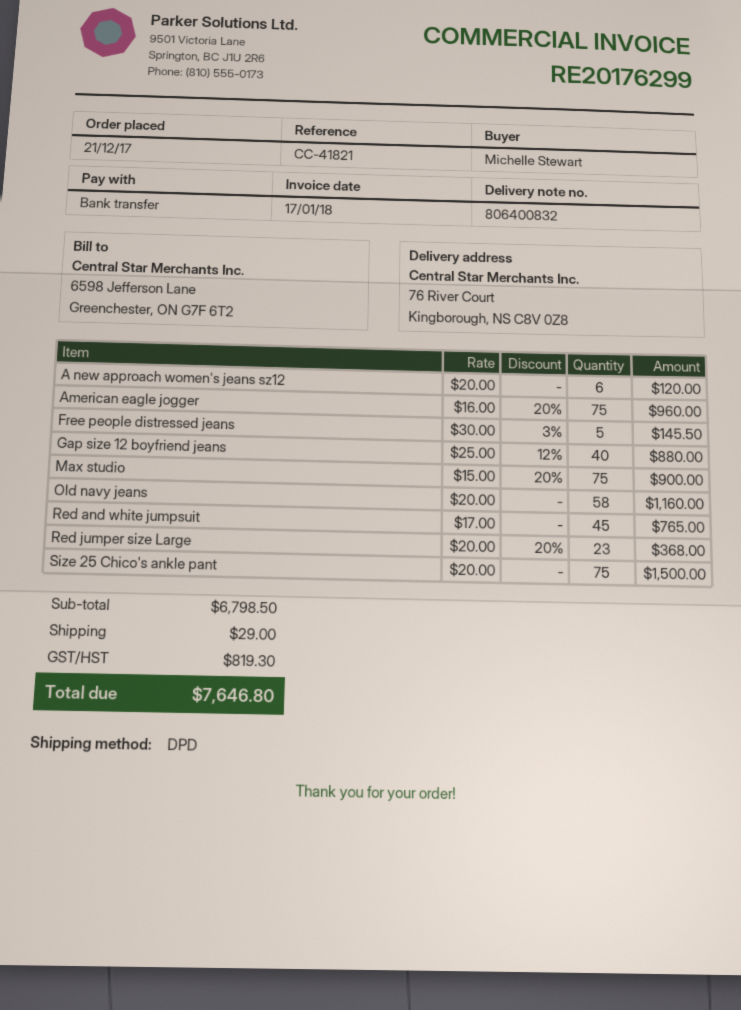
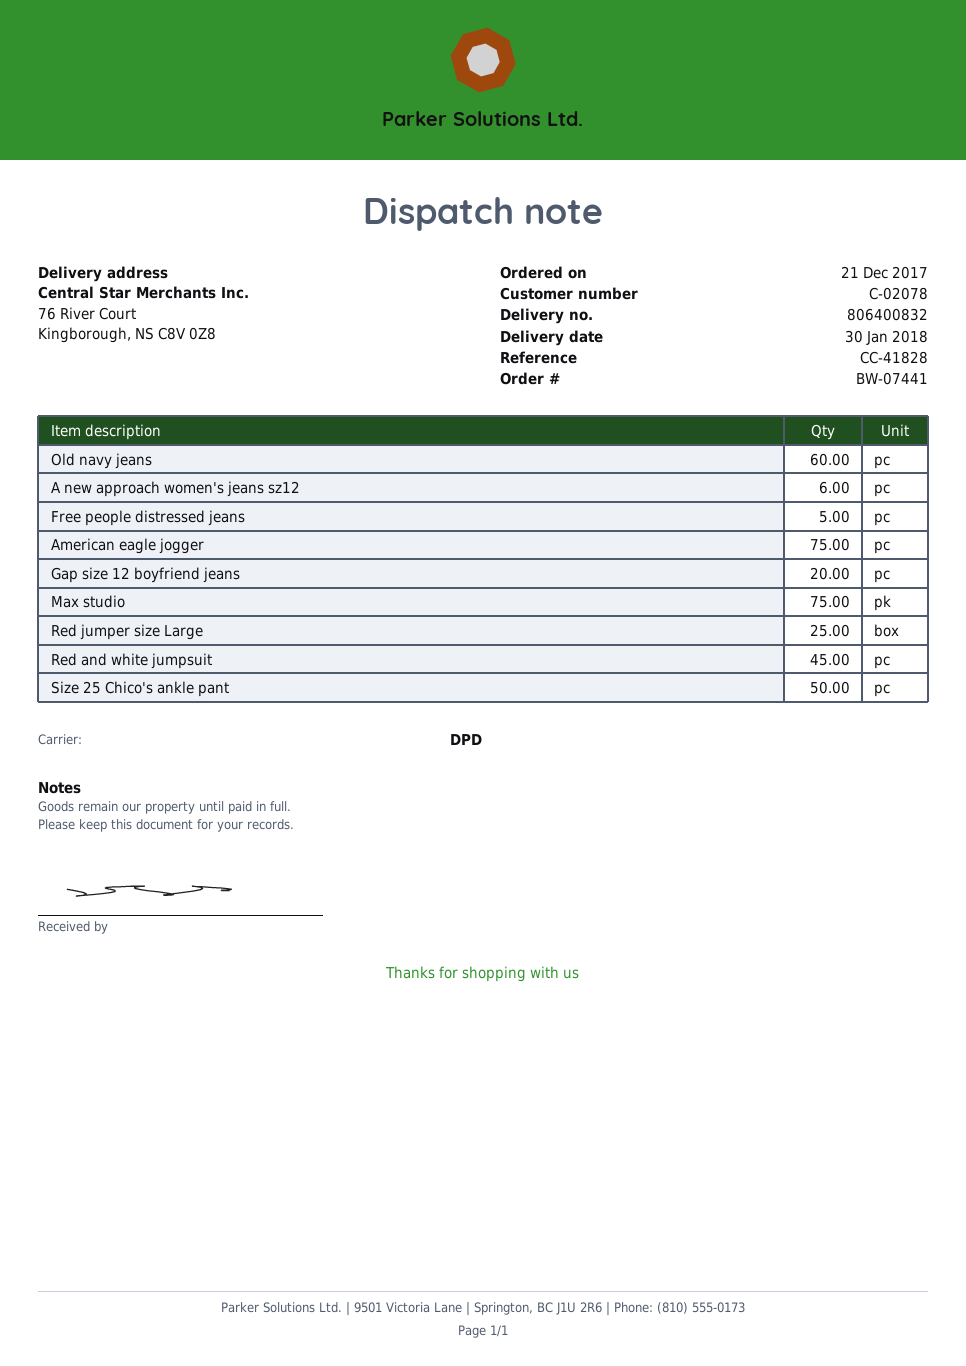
reference: CC-41821 -> CC-41828
Gap size 12 boyfriend jeans: 40 -> 20
Old navy jeans: 58 -> 60
Red jumper size Large: 23 -> 25
Size 25 Chico's ankle pant: 75 -> 50

